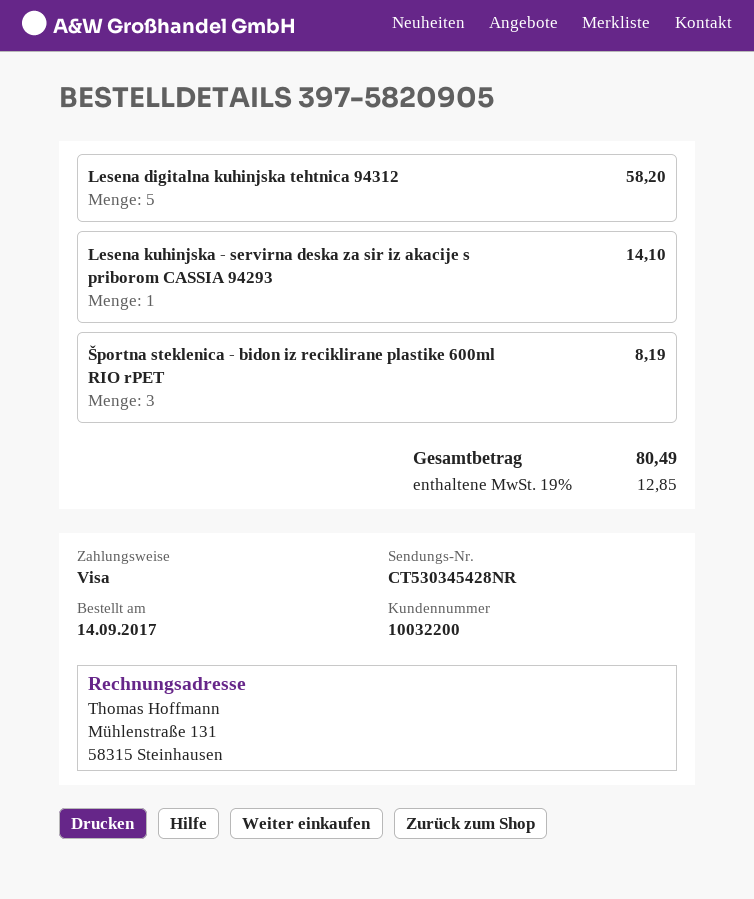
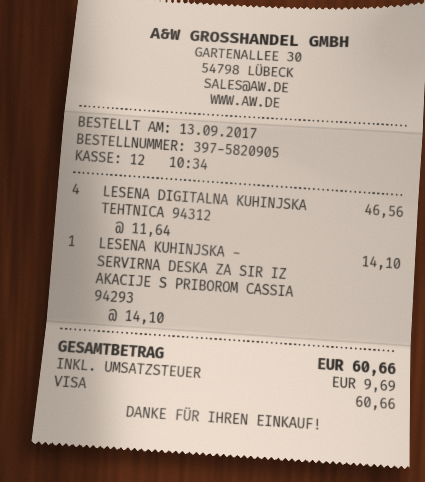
order date: 2017-09-14 -> 2017-09-13
Lesena digitalna kuhinjska tehtnica 94312: 5 for 58.20 -> 4 for 46.56
Športna steklenica - bidon iz reciklirane plastike 600ml RIO rPET: 3 for 8.19 -> none
tax: 12.85 -> 9.69
total: 80.49 -> 60.66

